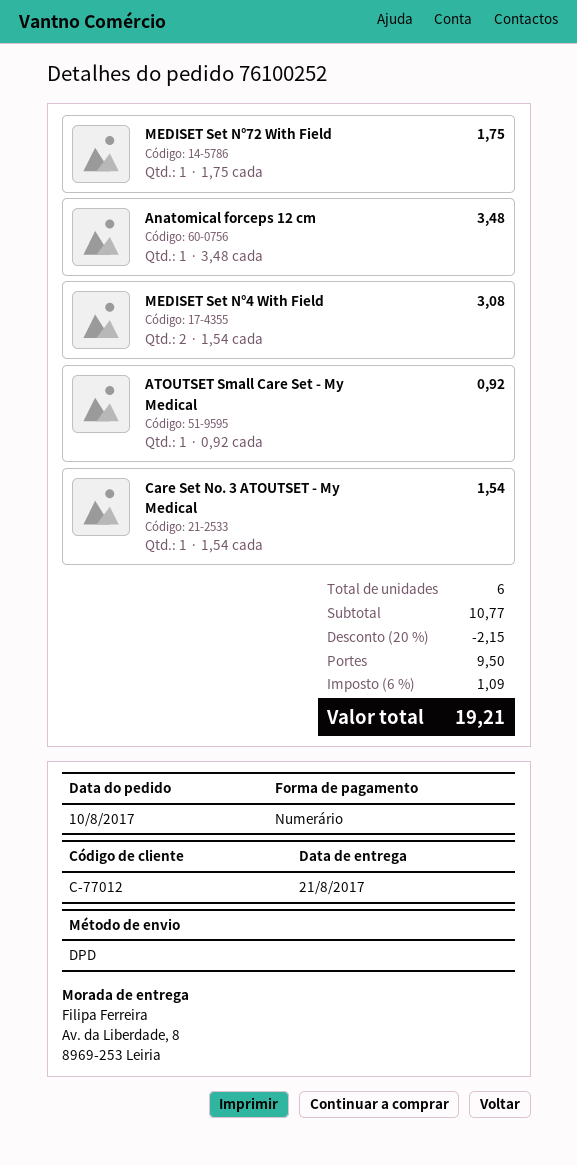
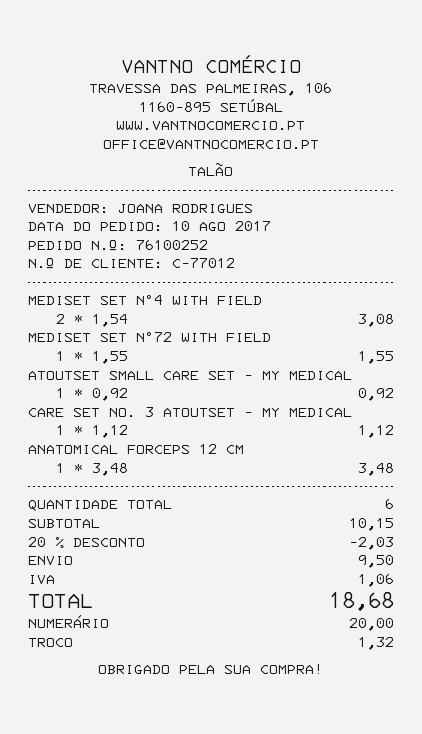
MEDISET Set N°72 With Field: 1 x 1.75 = 1.75 -> 1 x 1.55 = 1.55
Care Set No. 3 ATOUTSET - My Medical: 1 x 1.54 = 1.54 -> 1 x 1.12 = 1.12
subtotal: 10.77 -> 10.15
discount: 20% = 2.15 -> 20% = 2.03
tax: 1.09 -> 1.06
total: 19.21 -> 18.68

